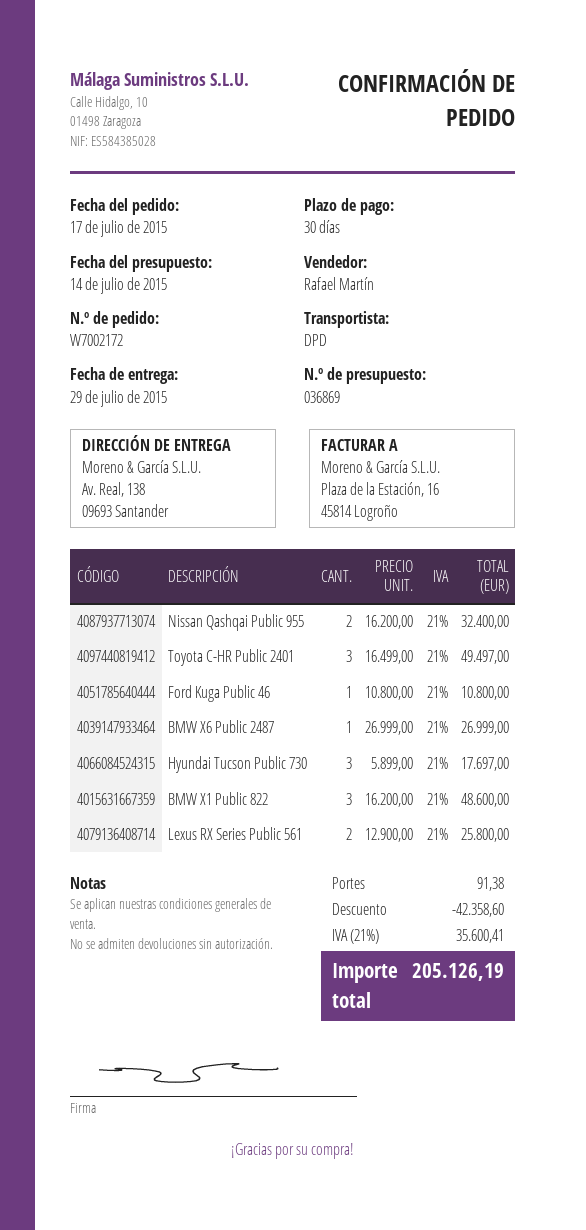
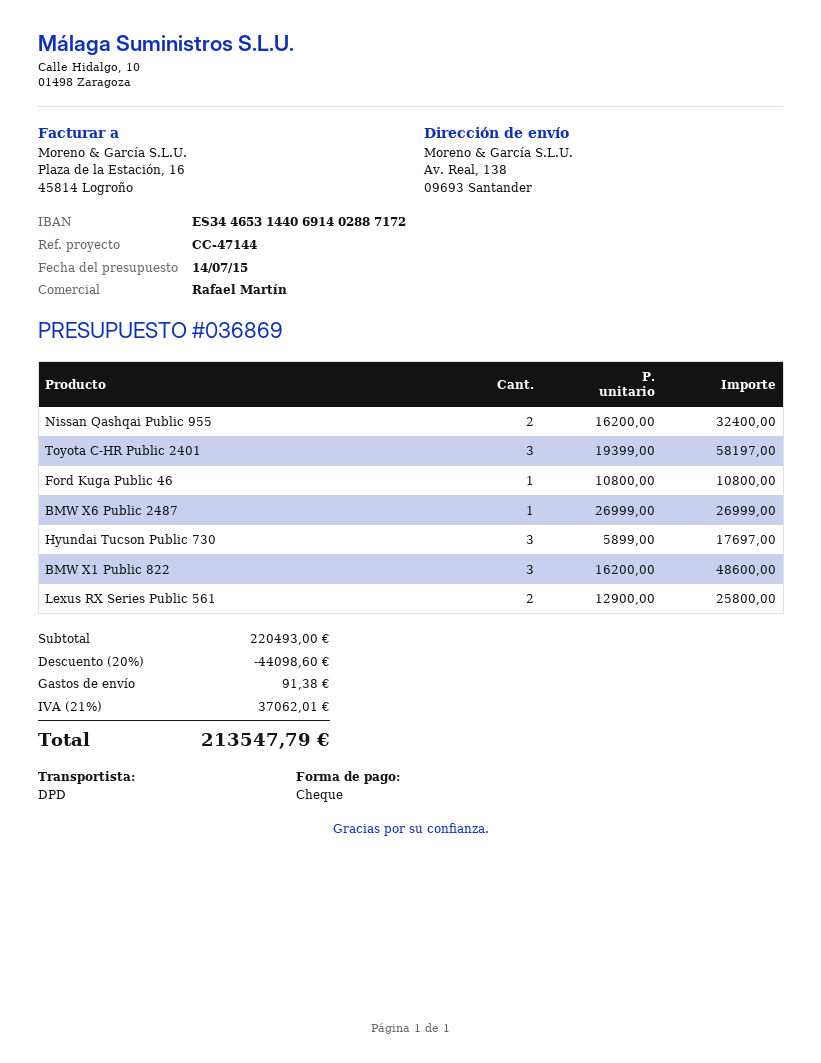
Toyota C-HR Public 2401: 3 x 16499.00 = 49497.00 -> 3 x 19399.00 = 58197.00
discount: 42358.60 -> 44098.60
tax: 21% = 35600.41 -> 21% = 37062.01
total: 205126.19 -> 213547.79

